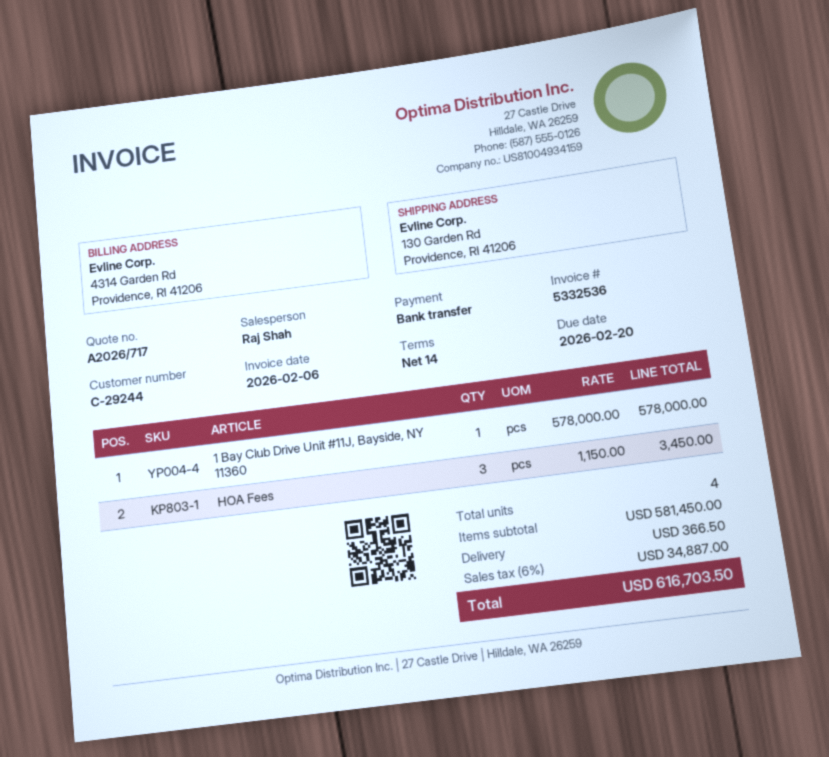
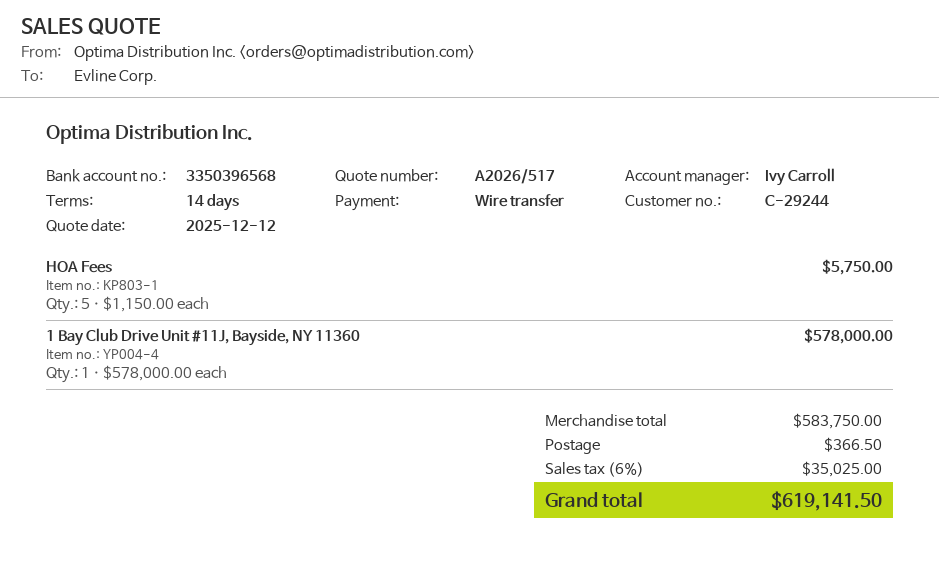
quote number: A2026/717 -> A2026/517
sales rep: Raj Shah -> Ivy Carroll
HOA Fees: 3 x 1150.00 = 3450.00 -> 5 x 1150.00 = 5750.00
subtotal: 581450.00 -> 583750.00
tax: 6% = 34887.00 -> 6% = 35025.00
total: 616703.50 -> 619141.50

